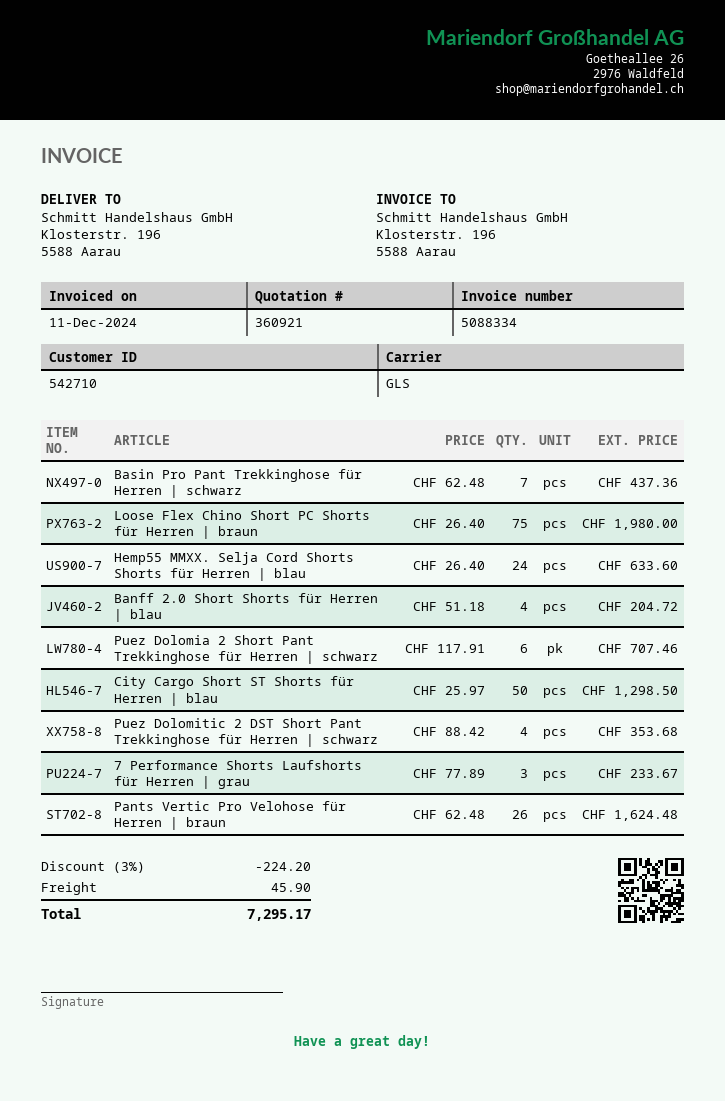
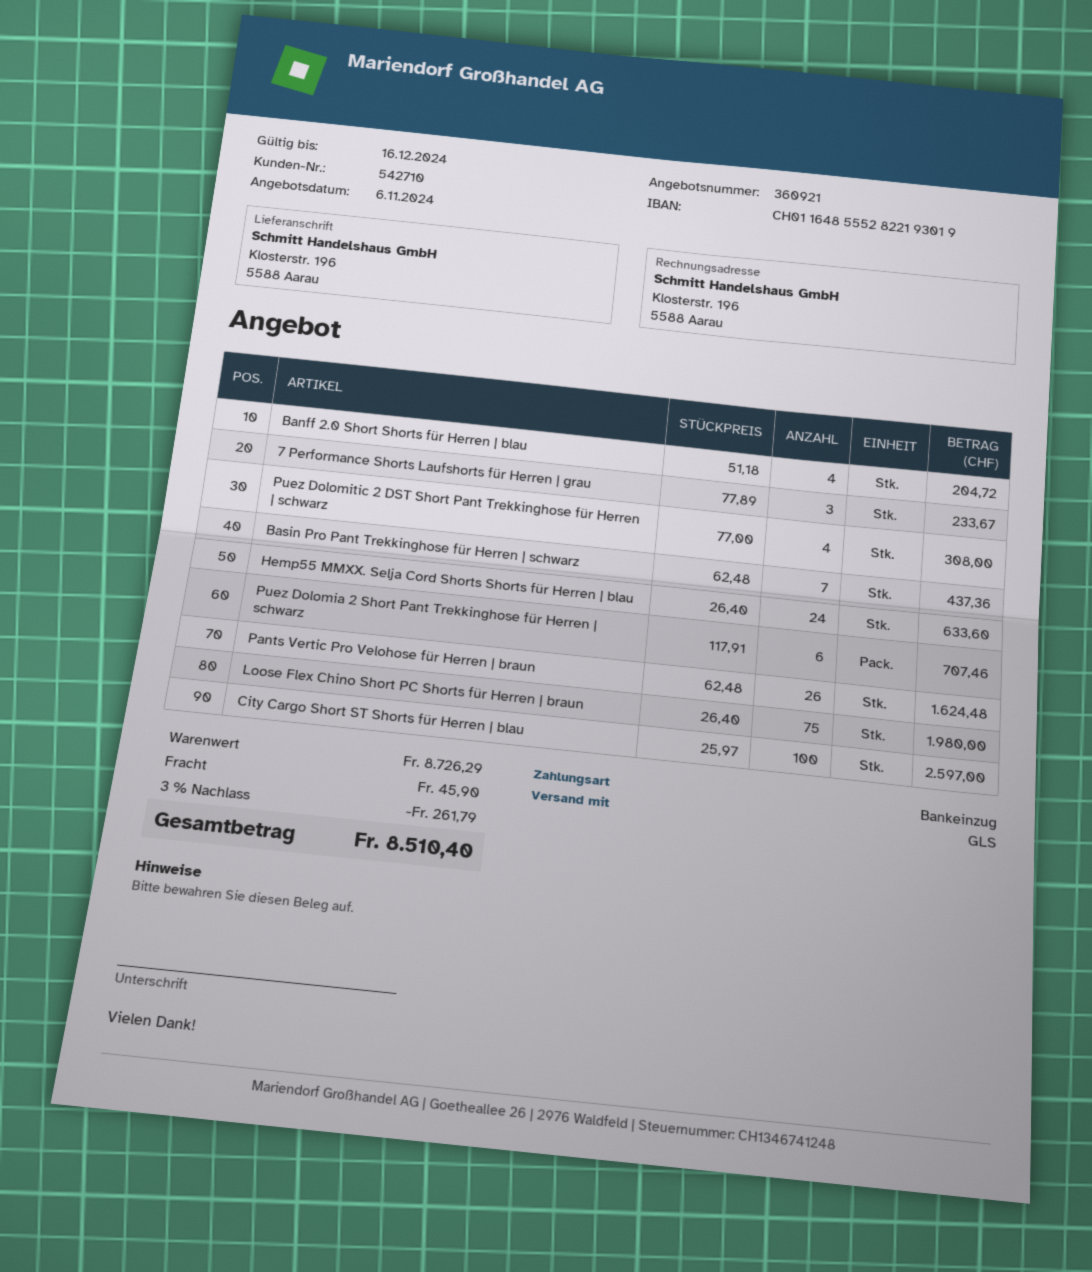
City Cargo Short ST Shorts für Herren | blau: 50 x 25.97 = 1298.50 -> 100 x 25.97 = 2597.00
Puez Dolomitic 2 DST Short Pant Trekkinghose für Herren | schwarz: 4 x 88.42 = 353.68 -> 4 x 77.00 = 308.00
discount: 3% = 224.20 -> 3% = 261.79
total: 7295.17 -> 8510.40

